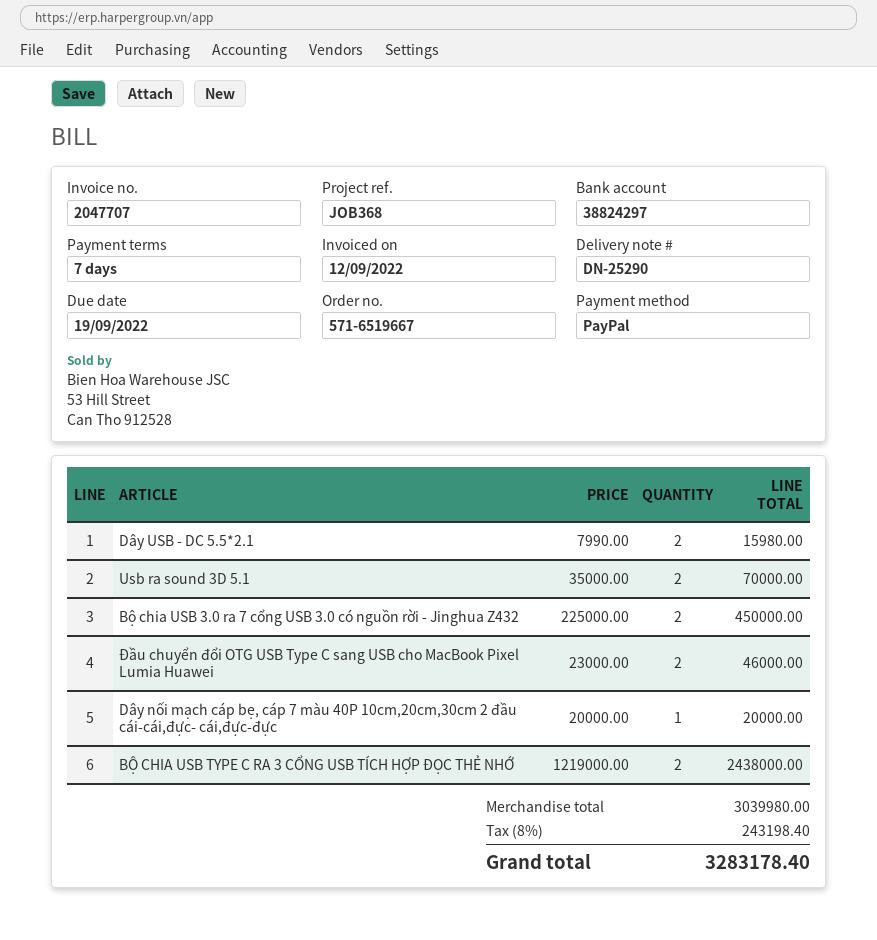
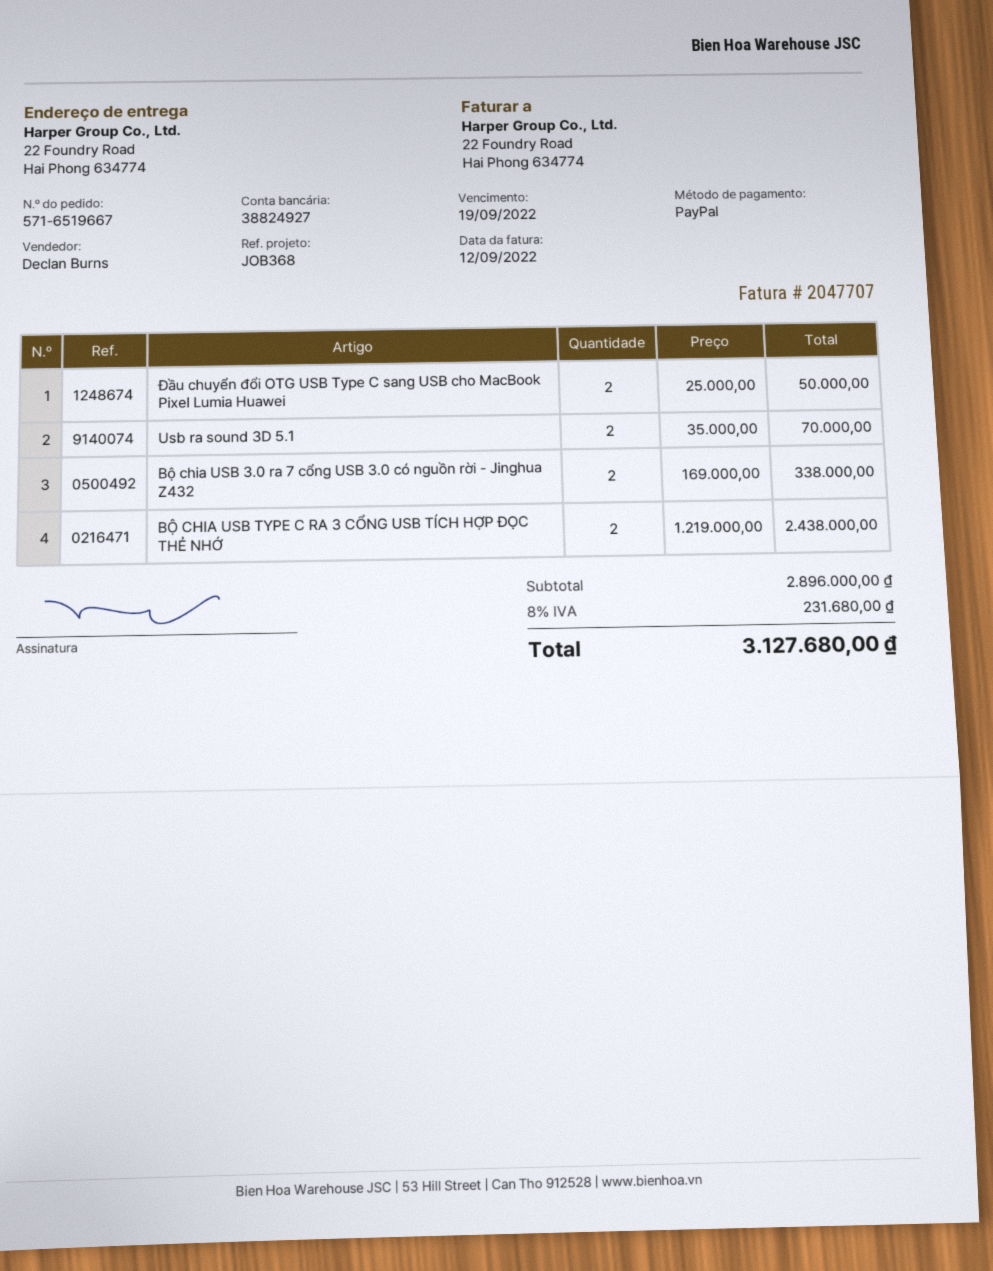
bank account: 38824297 -> 38824927
Dây USB - DC 5.5*2.1: 2 x 7990.00 = 15980.00 -> none
Bộ chia USB 3.0 ra 7 cổng USB 3.0 có nguồn rời - Jinghua Z432: 2 x 225000.00 = 450000.00 -> 2 x 169000.00 = 338000.00
Đầu chuyển đổi OTG USB Type C sang USB cho MacBook Pixel Lumia Huawei: 2 x 23000.00 = 46000.00 -> 2 x 25000.00 = 50000.00
Dây nối mạch cáp bẹ, cáp 7 màu 40P 10cm,20cm,30cm 2 đầu cái-cái,đực- cái,đực-đực: 1 x 20000.00 = 20000.00 -> none
subtotal: 3039980.00 -> 2896000.00
tax: 8% = 243198.40 -> 8% = 231680.00
total: 3283178.40 -> 3127680.00

